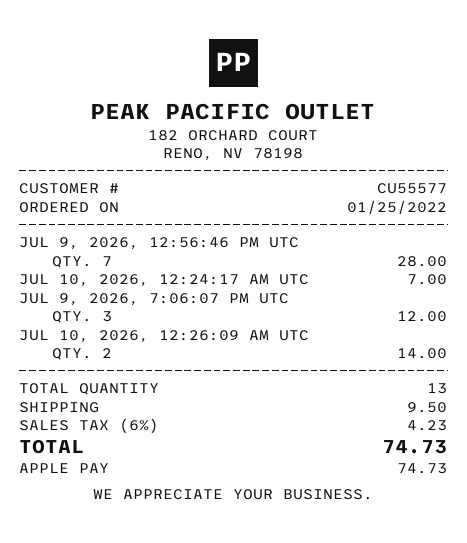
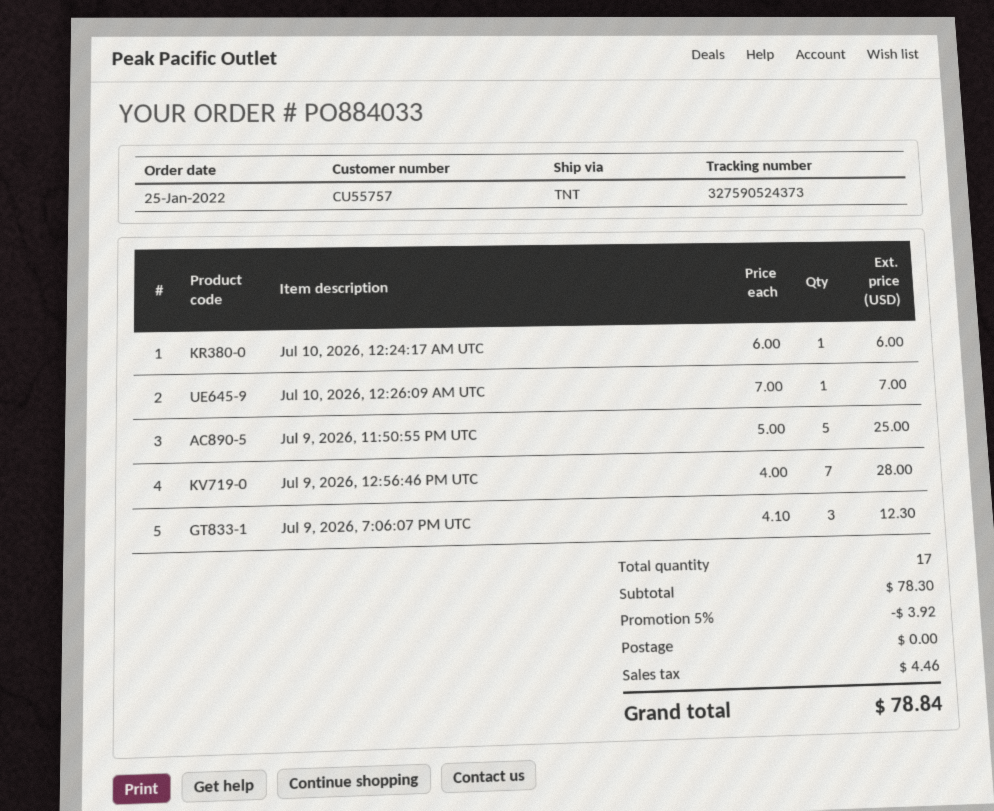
customer number: CU55577 -> CU55757
JUL 10, 2026, 12:24:17 AM UTC: 1 for 7.00 -> 1 for 6.00
JUL 9, 2026, 7:06:07 PM UTC: 3 for 12.00 -> 3 for 12.30
JUL 10, 2026, 12:26:09 AM UTC: 2 for 14.00 -> 1 for 7.00
Jul 9, 2026, 11:50:55 PM UTC: none -> 5 for 25.00
total quantity: 13 -> 17
discount: none -> 5% = 3.92
shipping: 9.50 -> 0.00
tax: 4.23 -> 4.46
total: 74.73 -> 78.84

